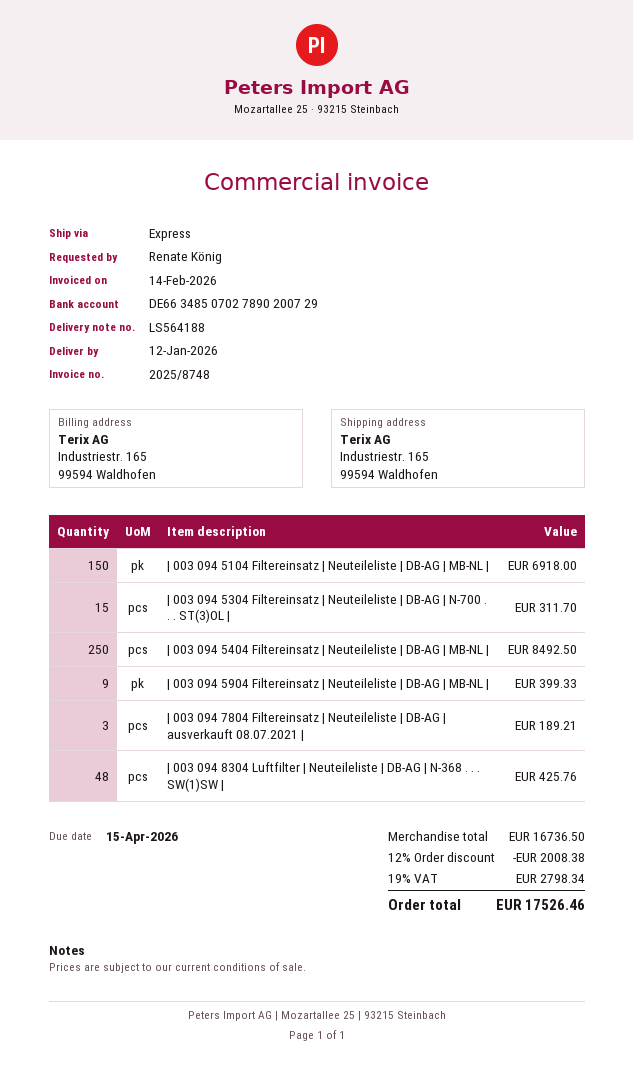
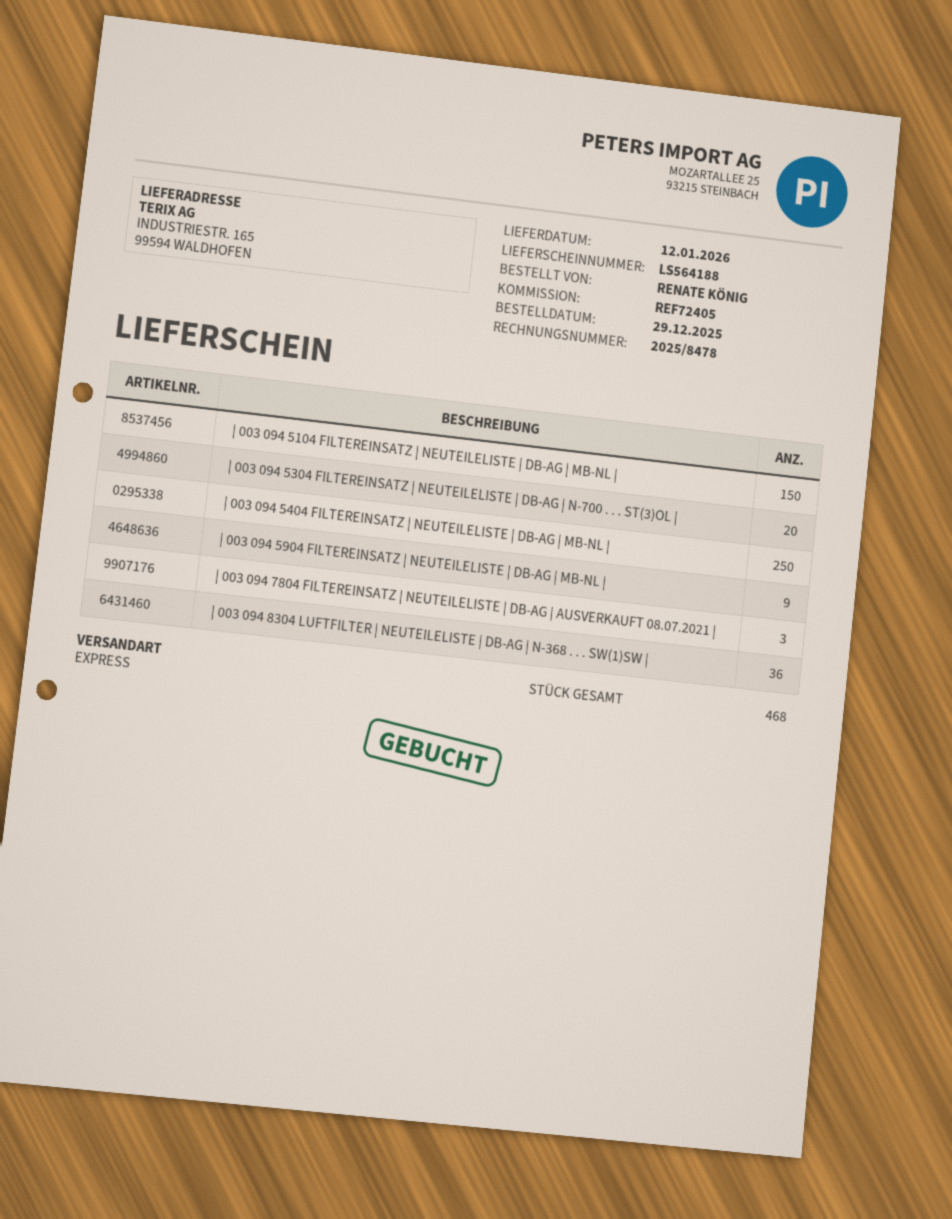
invoice number: 2025/8748 -> 2025/8478
| 003 094 5304 Filtereinsatz | Neuteileliste | DB-AG | N-700 . . . ST(3)OL |: 15 -> 20
| 003 094 8304 Luftfilter | Neuteileliste | DB-AG | N-368 . . . SW(1)SW |: 48 -> 36

